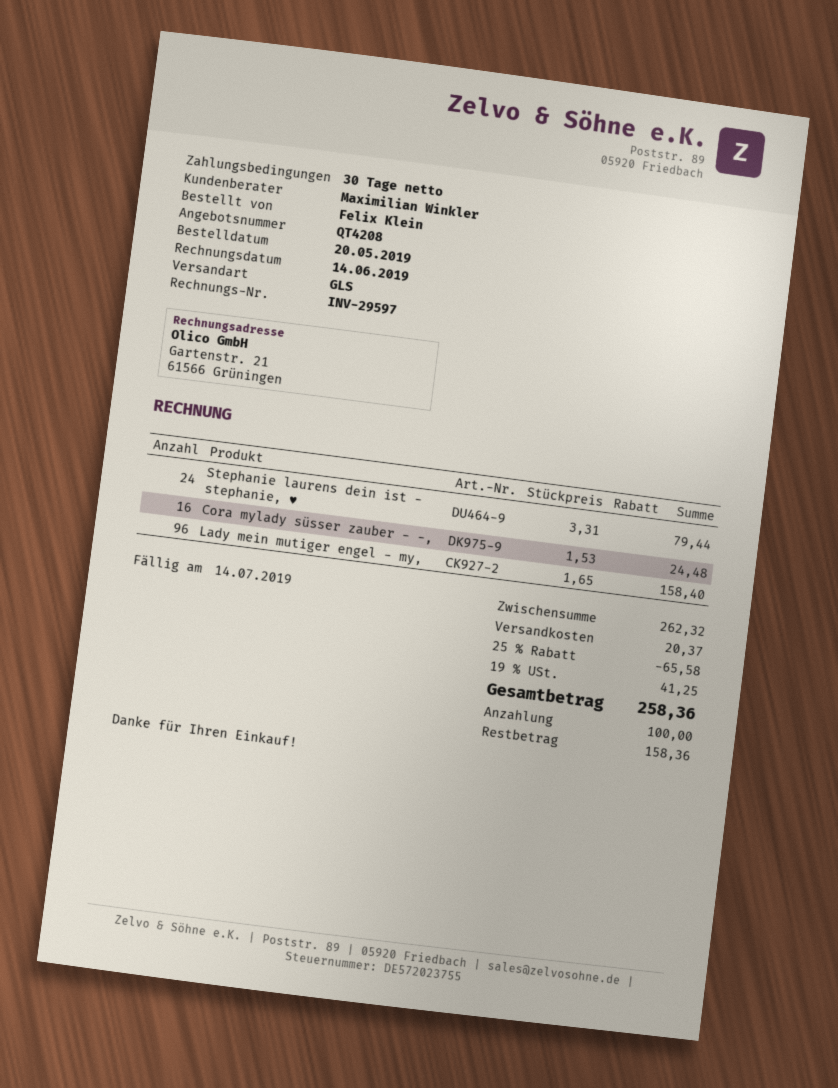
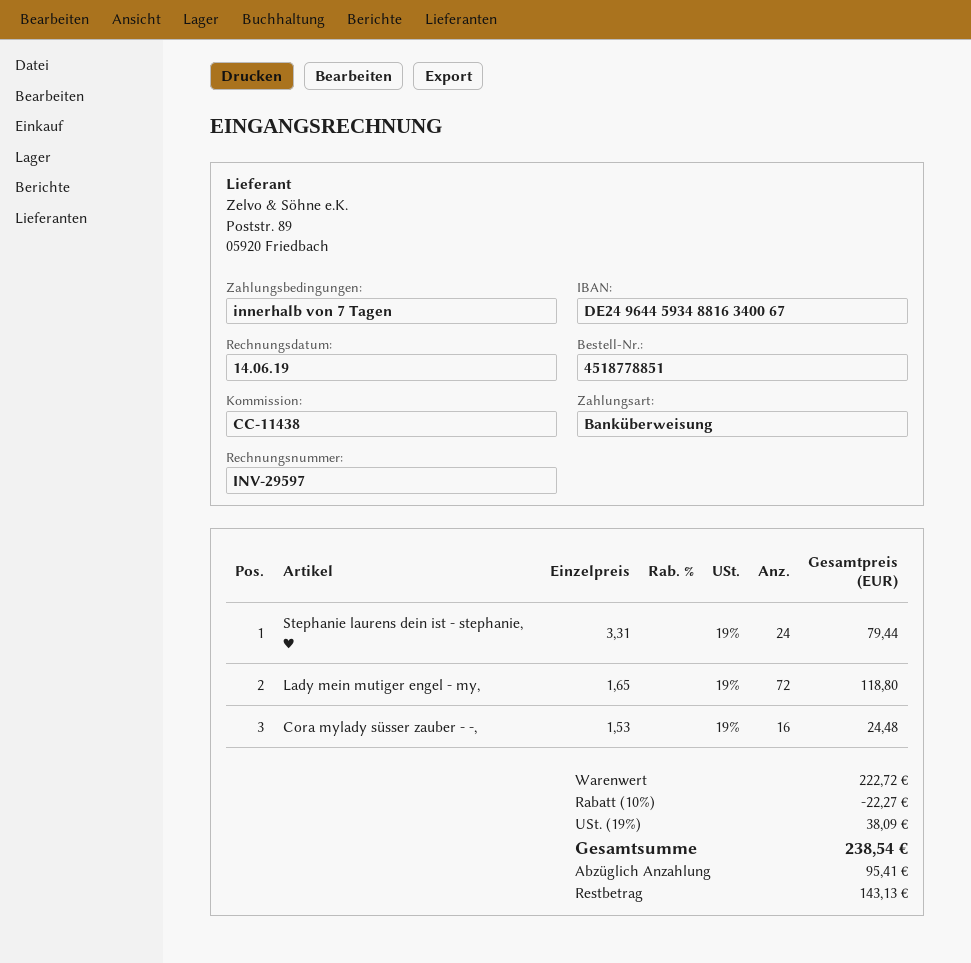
payment terms: 30 days -> 7 days
Lady mein mutiger engel - my,: 96 x 1.65 = 158.40 -> 72 x 1.65 = 118.80
subtotal: 262.32 -> 222.72
discount: 25% = 65.58 -> 10% = 22.27
shipping: 20.37 -> none
tax: 19% = 41.25 -> 19% = 38.09
total: 258.36 -> 238.54
deposit: 100.00 -> 95.41
balance: 158.36 -> 143.13

